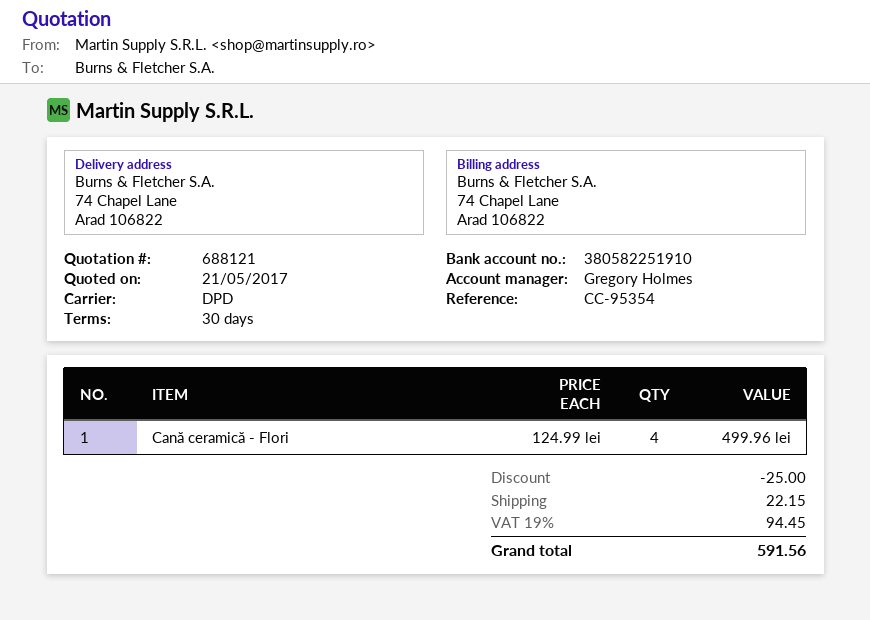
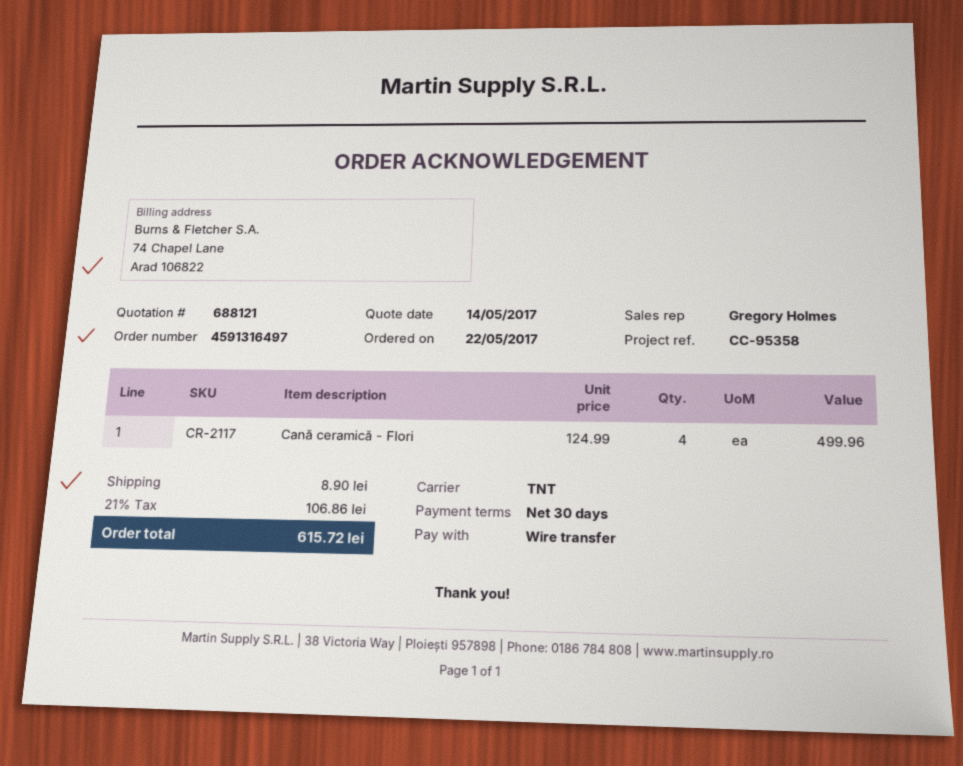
quote date: 2017-05-21 -> 2017-05-14
reference: CC-95354 -> CC-95358
shipping method: DPD -> TNT
discount: 25.00 -> none
shipping: 22.15 -> 8.90
tax: 19% = 94.45 -> 21% = 106.86
total: 591.56 -> 615.72

